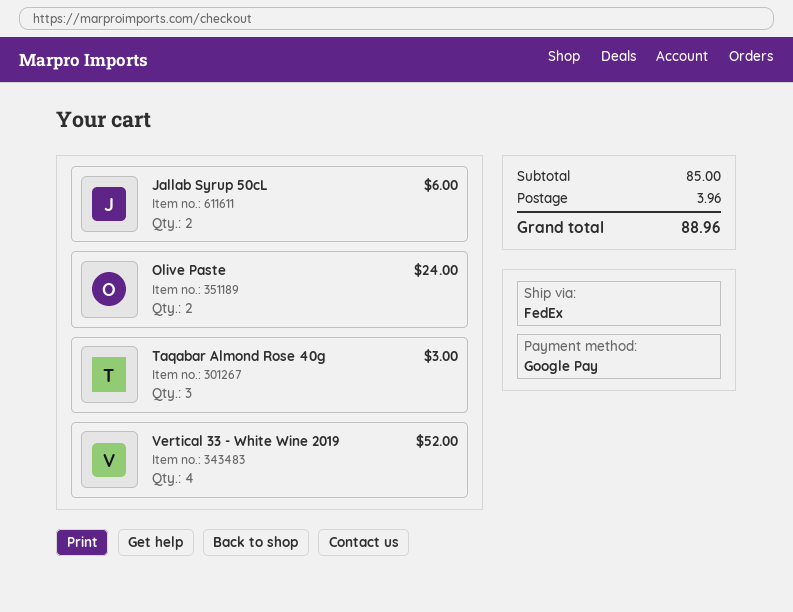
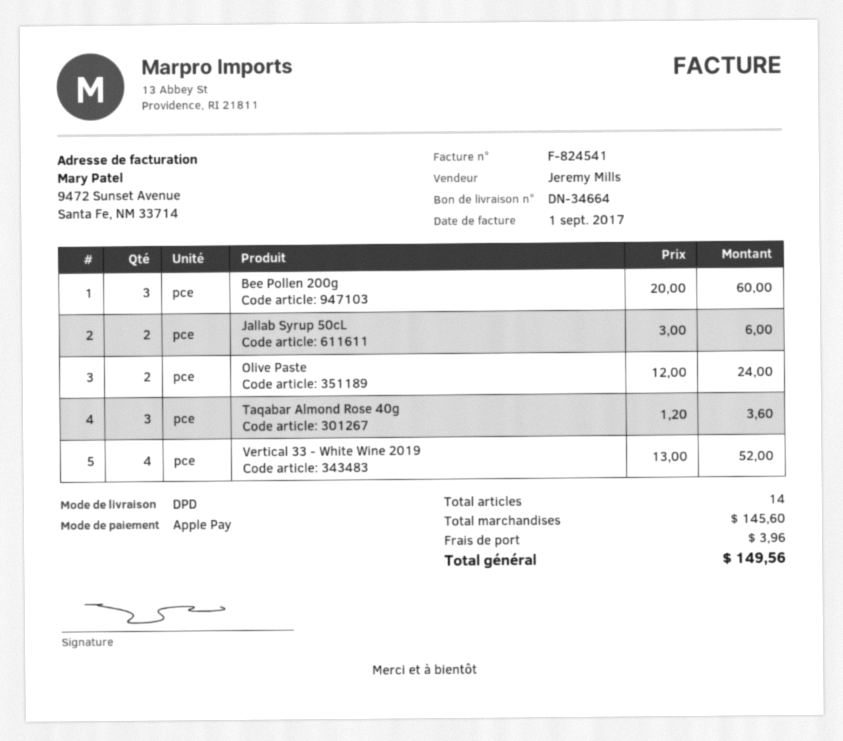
payment method: Google Pay -> Apple Pay
shipping method: FedEx -> DPD
Taqabar Almond Rose 40g: 3 for 3.00 -> 3 for 3.60
Bee Pollen 200g: none -> 3 for 60.00
subtotal: 85.00 -> 145.60
total: 88.96 -> 149.56

